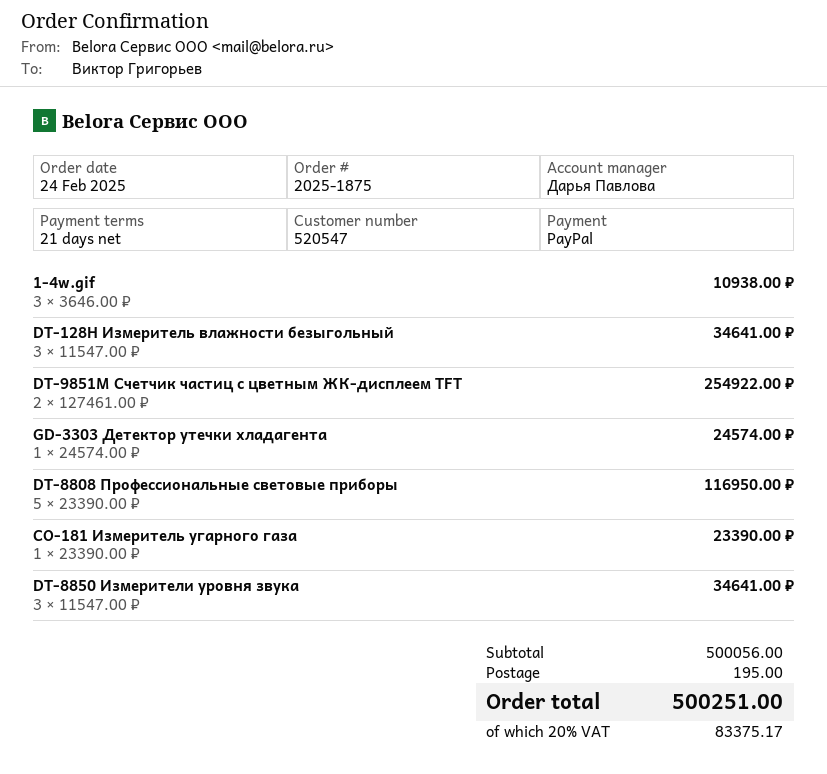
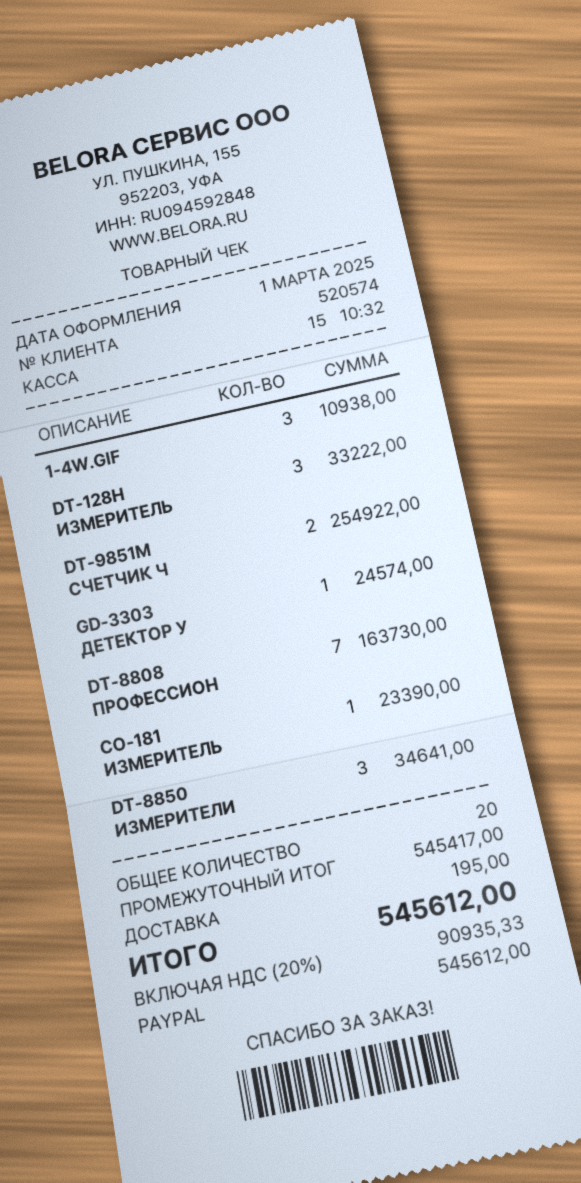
order date: 2025-02-24 -> 2025-03-01
customer number: 520547 -> 520574
DT-128H Измеритель влажности безыгольный: 3 for 34641.00 -> 3 for 33222.00
DT-8808 Профессиональные световые приборы: 5 for 116950.00 -> 7 for 163730.00
subtotal: 500056.00 -> 545417.00
tax: 20% = 83375.17 -> 20% = 90935.33
total: 500251.00 -> 545612.00

